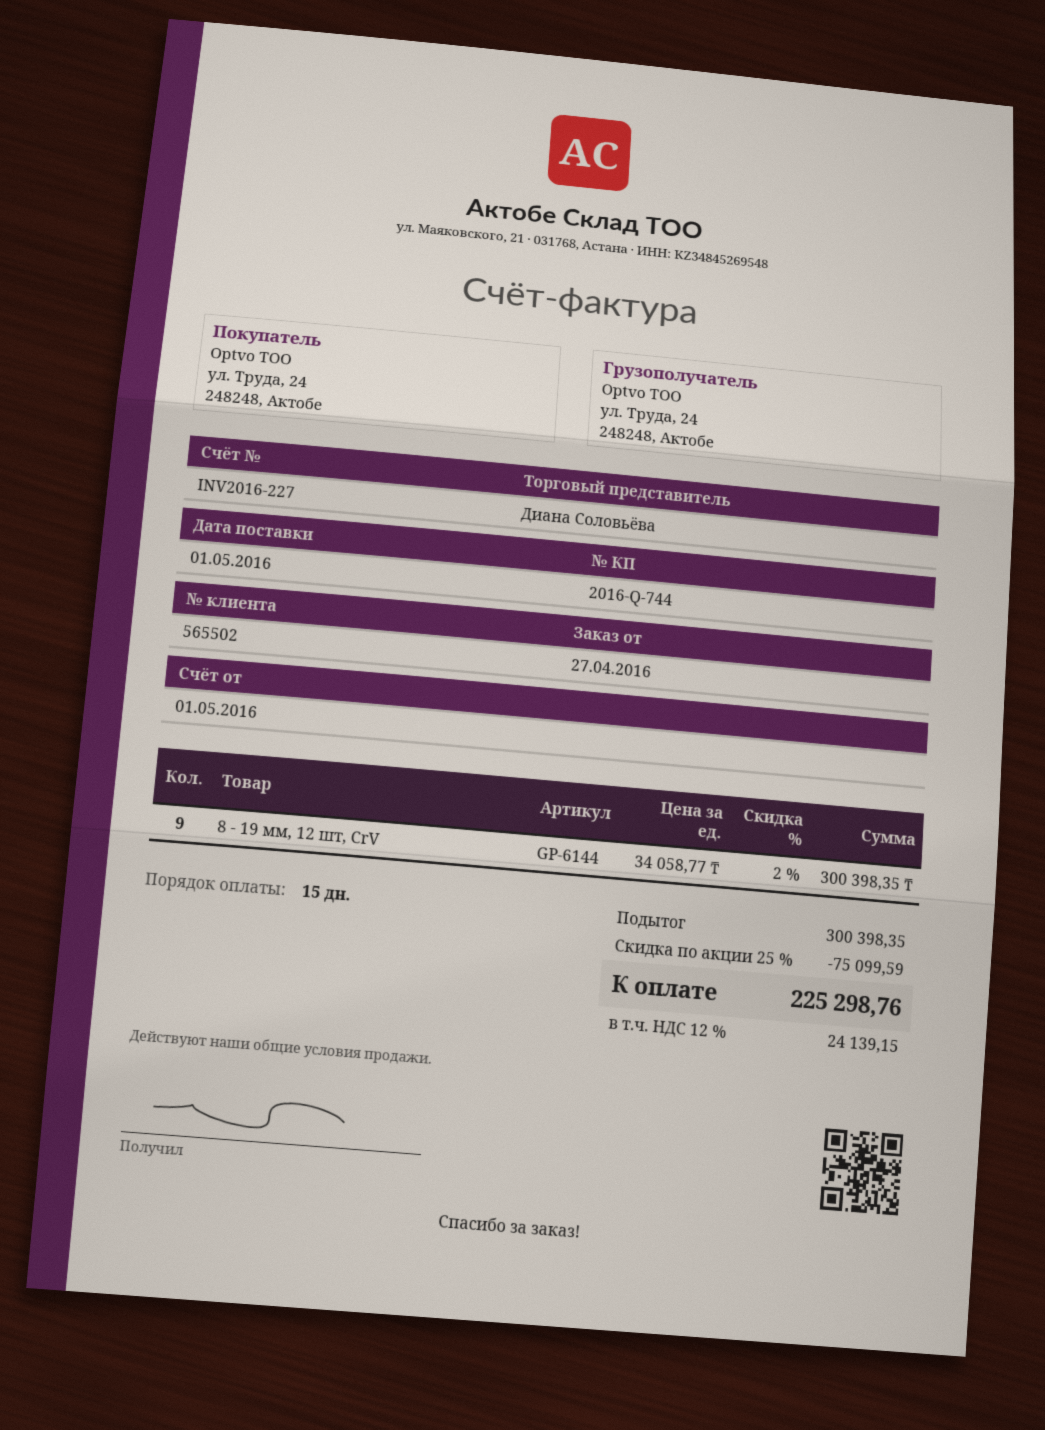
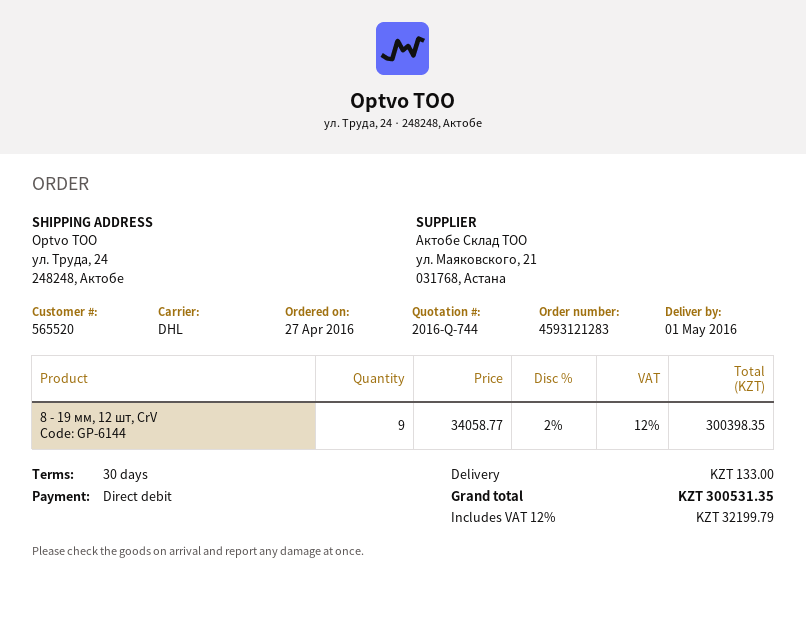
payment terms: 15 days -> 30 days
customer number: 565502 -> 565520
discount: 25% = 75099.59 -> none
shipping: none -> 133.00
tax: 12% = 24139.15 -> 12% = 32199.79
total: 225298.76 -> 300531.35

